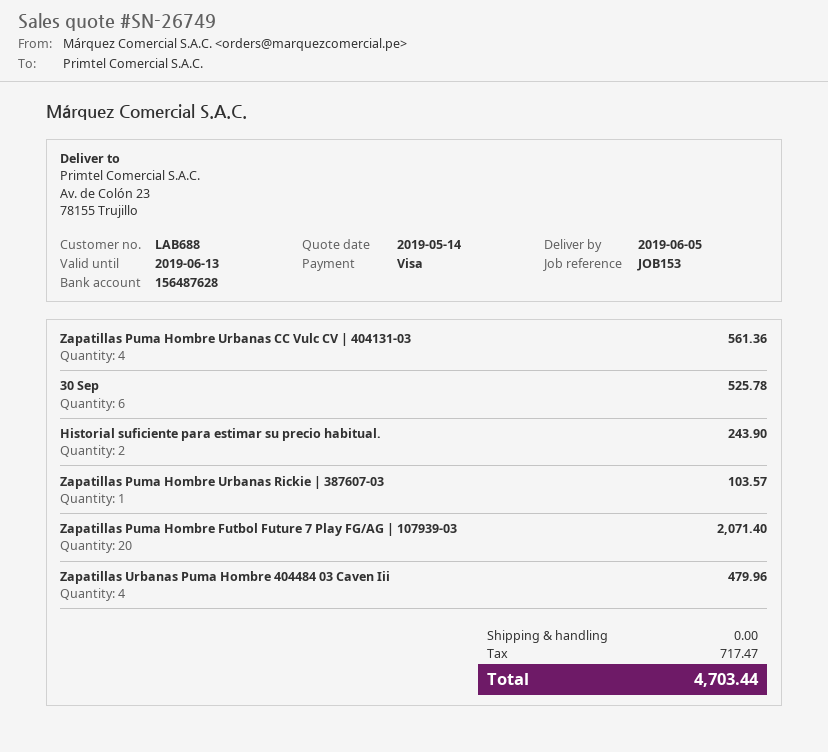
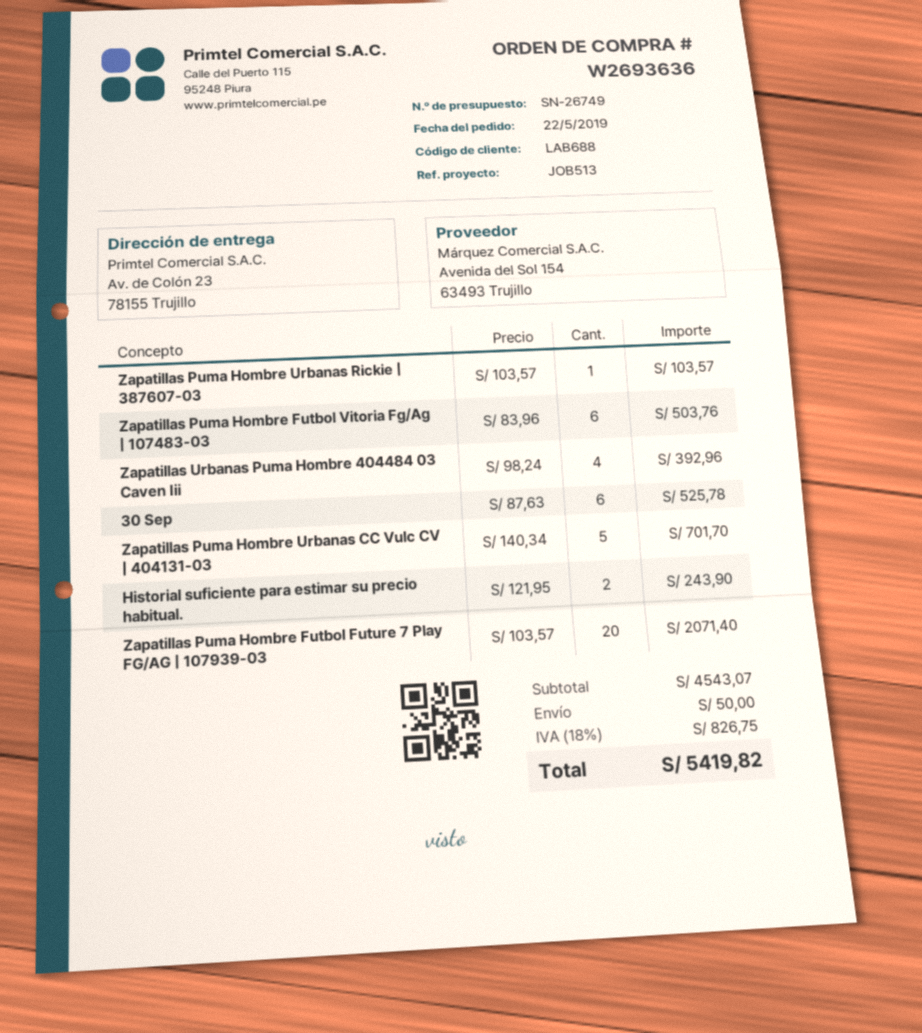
reference: JOB153 -> JOB513
Zapatillas Puma Hombre Urbanas CC Vulc CV | 404131-03: 4 for 561.36 -> 5 for 701.70
Zapatillas Urbanas Puma Hombre 404484 03 Caven Iii: 4 for 479.96 -> 4 for 392.96
Zapatillas Puma Hombre Futbol Vitoria Fg/Ag | 107483-03: none -> 6 for 503.76
shipping: 0.00 -> 50.00
tax: 717.47 -> 826.75
total: 4703.44 -> 5419.82

